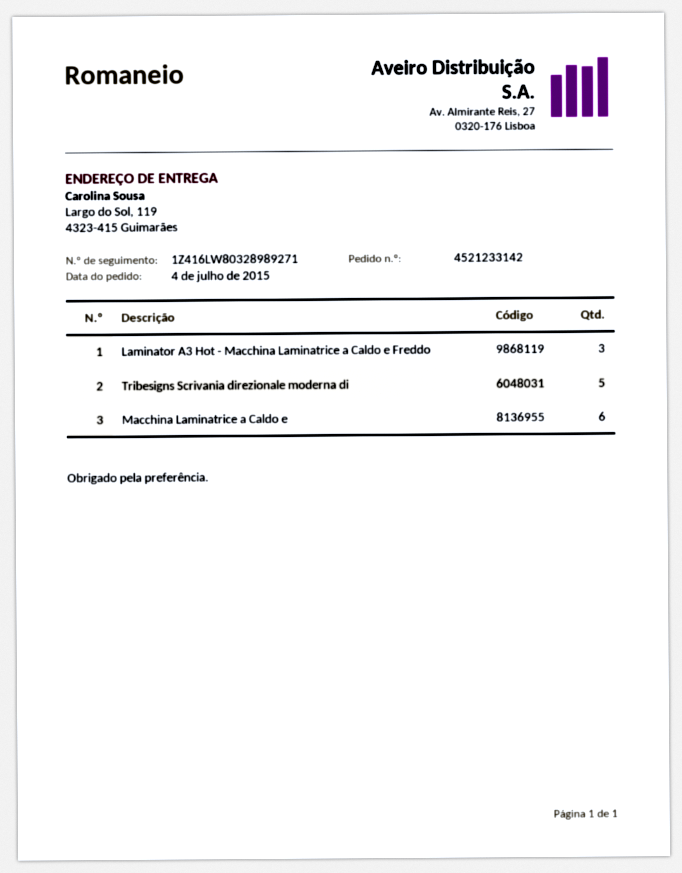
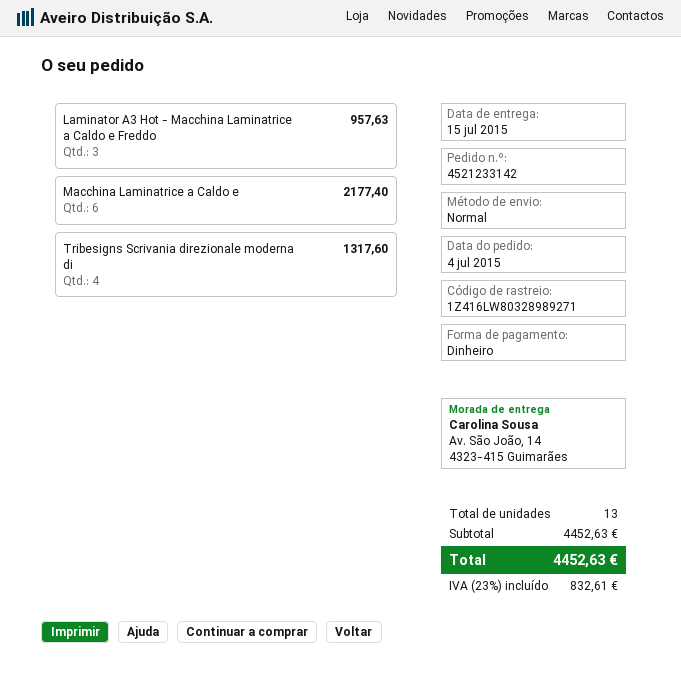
ship to: Largo do Sol, 119, 4323-415 Guimarães -> Av. São João, 14, 4323-415 Guimarães
Tribesigns Scrivania direzionale moderna di: 5 -> 4

